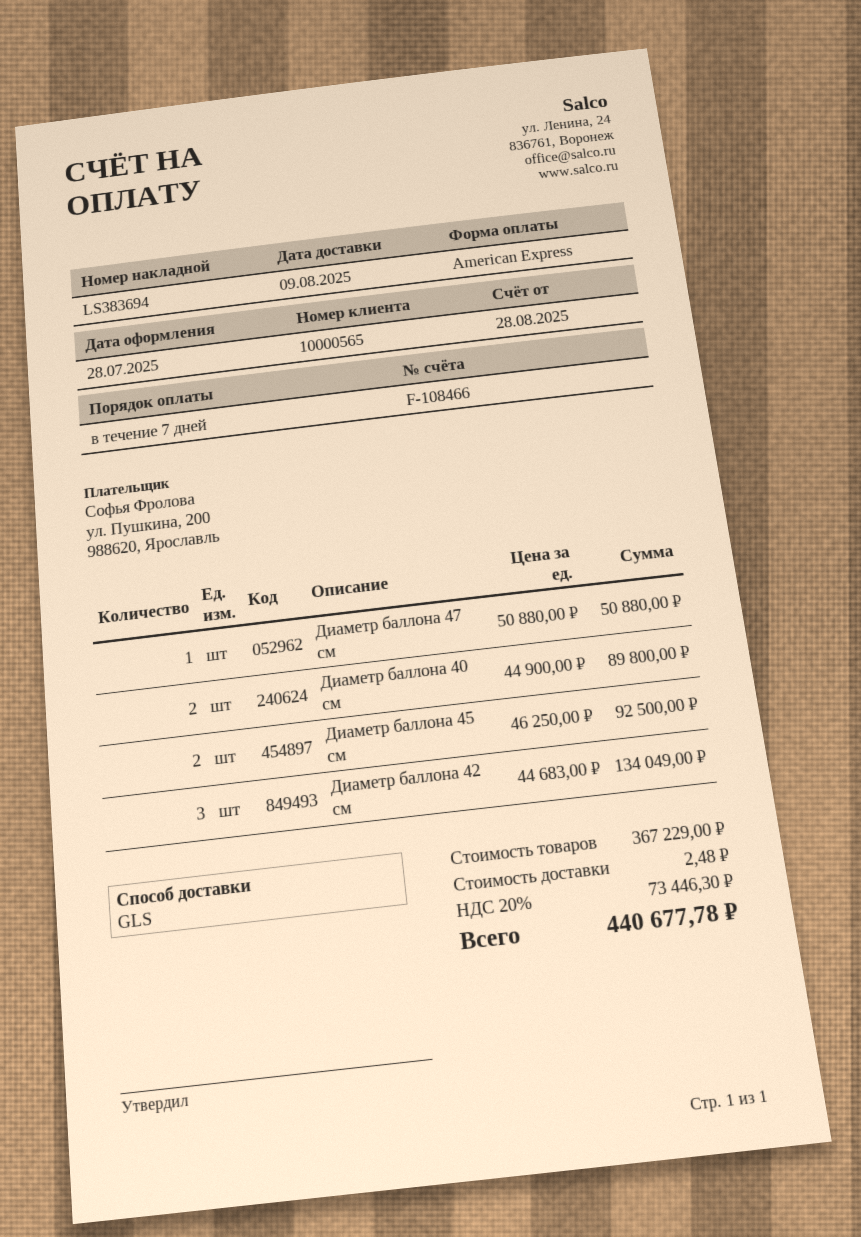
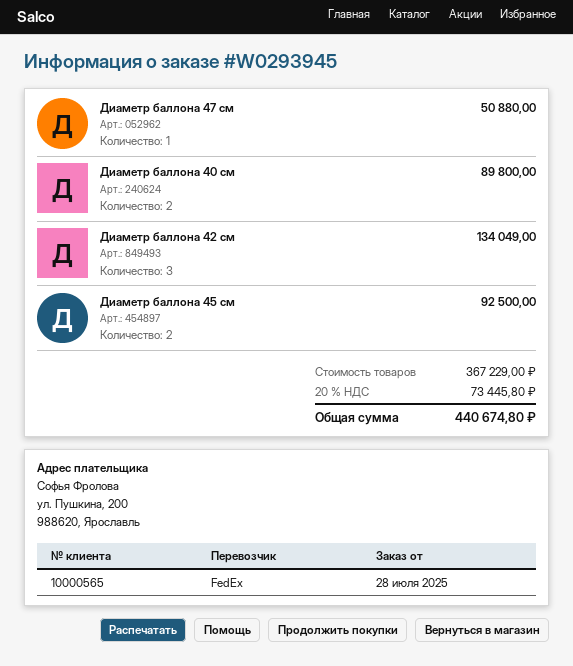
shipping method: GLS -> FedEx
shipping: 2.48 -> none
tax: 20% = 73446.30 -> 20% = 73445.80
total: 440677.78 -> 440674.80

